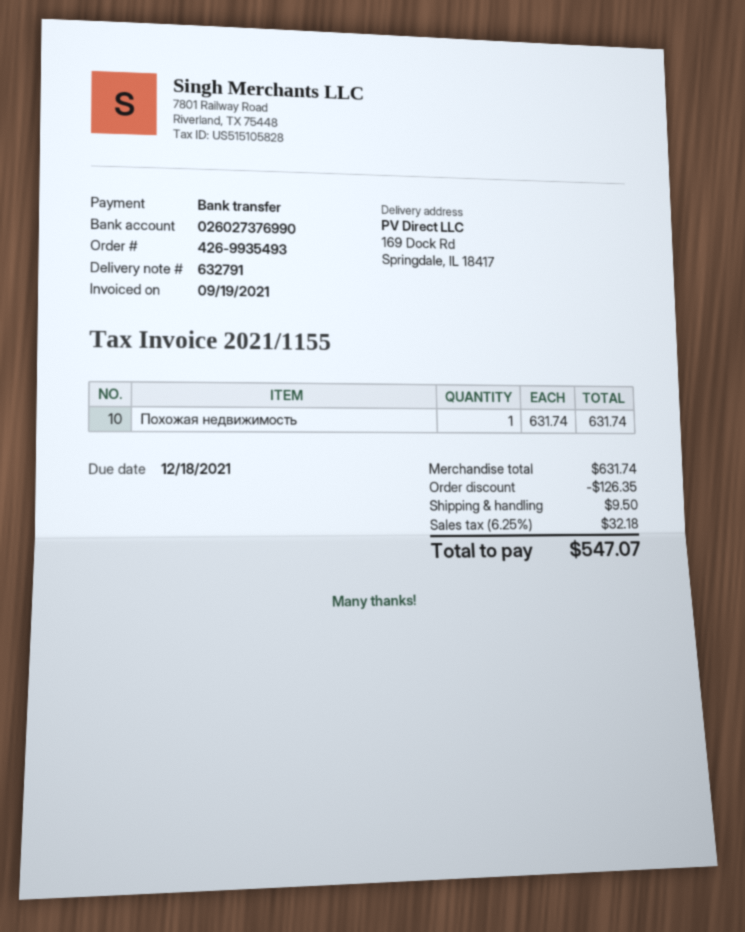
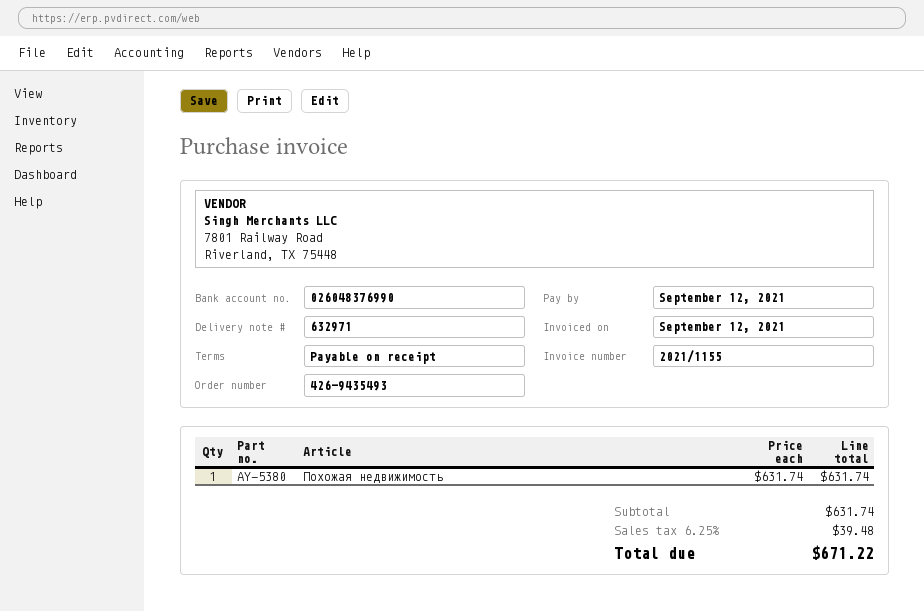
order number: 426-9935493 -> 426-9435493
delivery note number: 632791 -> 632971
invoice date: 2021-09-19 -> 2021-09-12
due date: 2021-12-18 -> 2021-09-12
bank account: 026027376990 -> 026048376990
discount: 126.35 -> none
shipping: 9.50 -> none
tax: 6.25% = 32.18 -> 6.25% = 39.48
total: 547.07 -> 671.22

